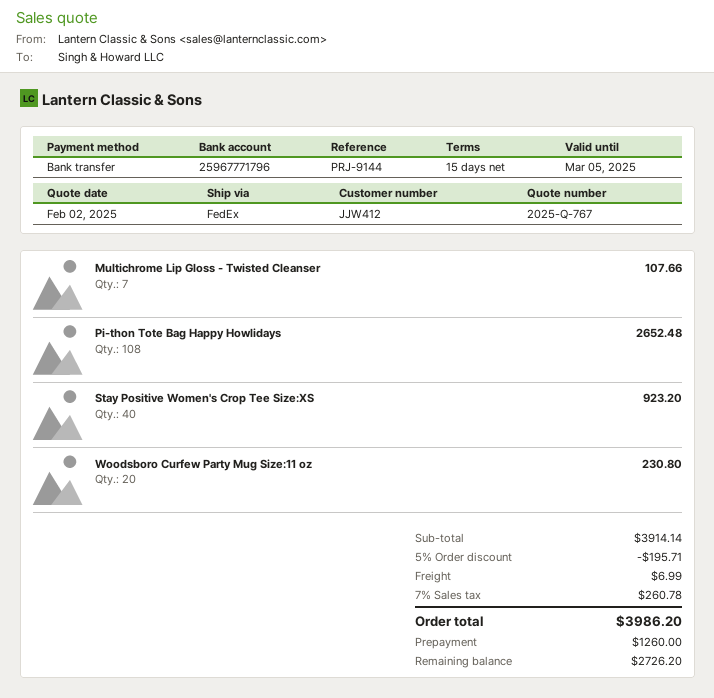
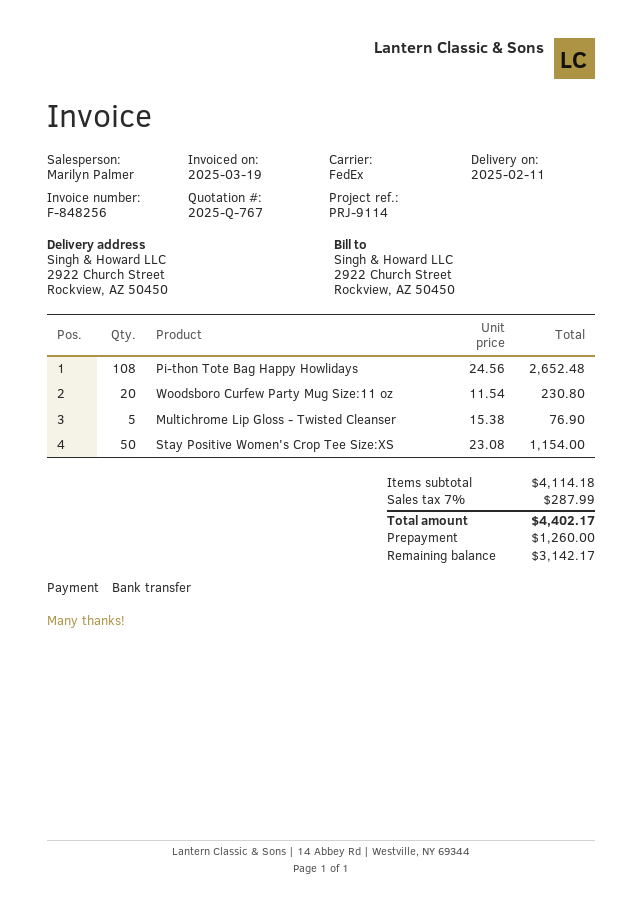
reference: PRJ-9144 -> PRJ-9114
Multichrome Lip Gloss - Twisted Cleanser: 7 for 107.66 -> 5 for 76.90
Stay Positive Women's Crop Tee Size:XS: 40 for 923.20 -> 50 for 1154.00
subtotal: 3914.14 -> 4114.18
discount: 5% = 195.71 -> none
shipping: 6.99 -> none
tax: 7% = 260.78 -> 7% = 287.99
total: 3986.20 -> 4402.17
balance: 2726.20 -> 3142.17

